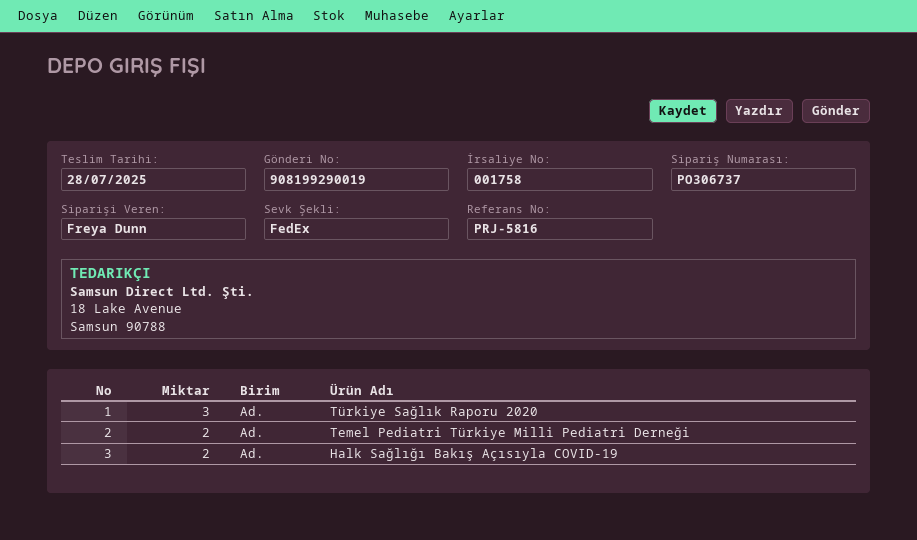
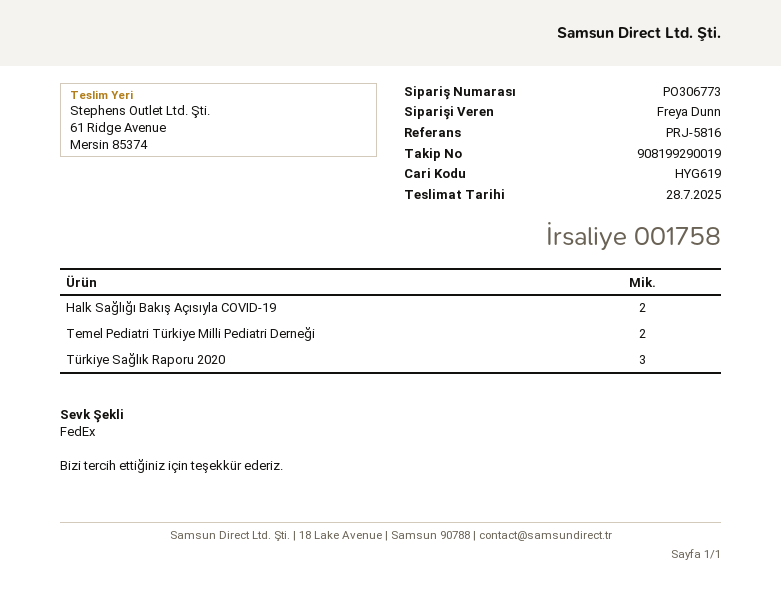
order number: PO306737 -> PO306773

